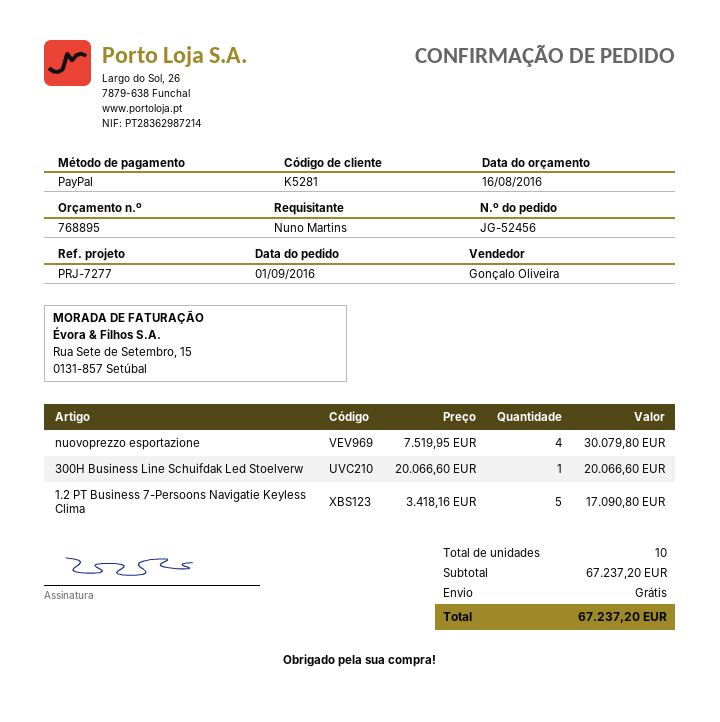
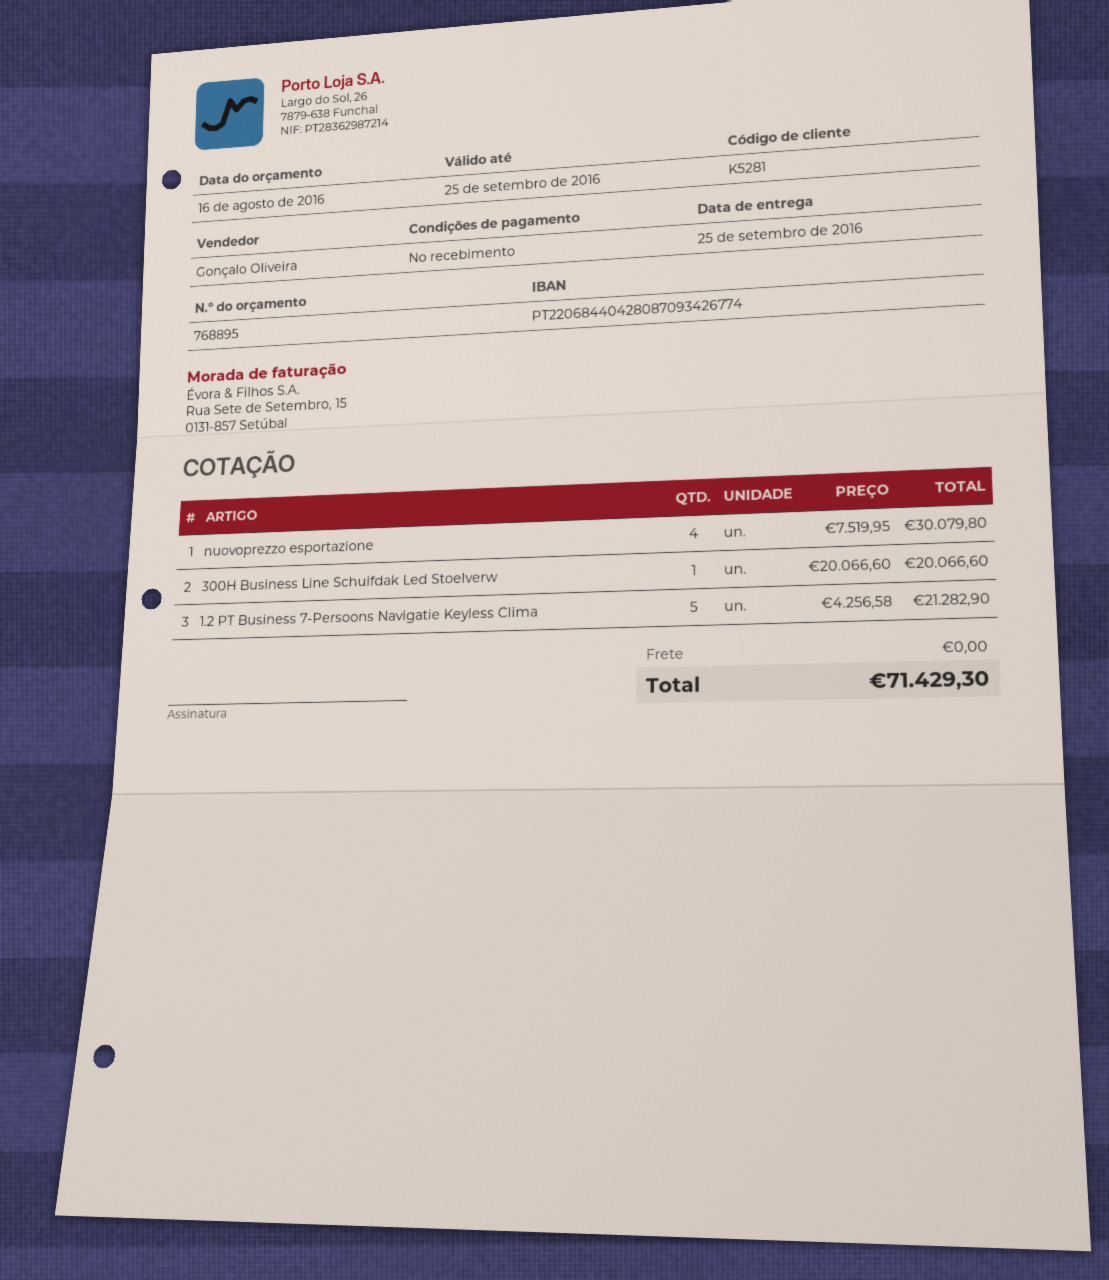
1.2 PT Business 7-Persoons Navigatie Keyless Clima: 5 x 3418.16 = 17090.80 -> 5 x 4256.58 = 21282.90
total: 67237.20 -> 71429.30

